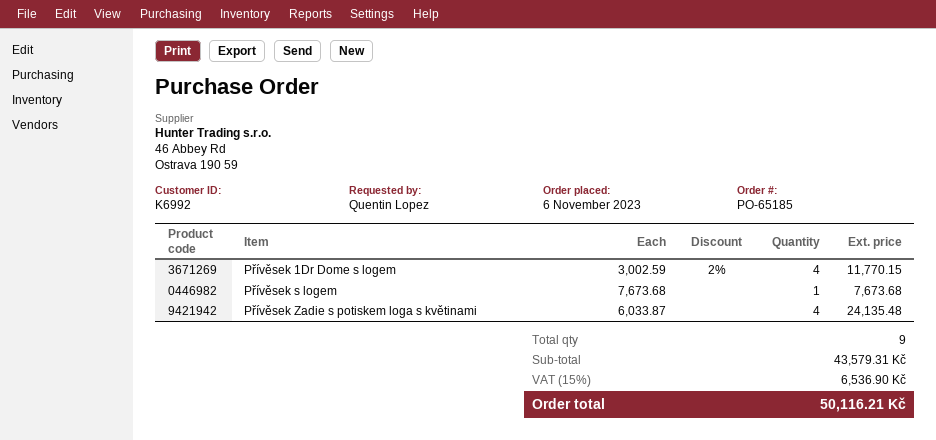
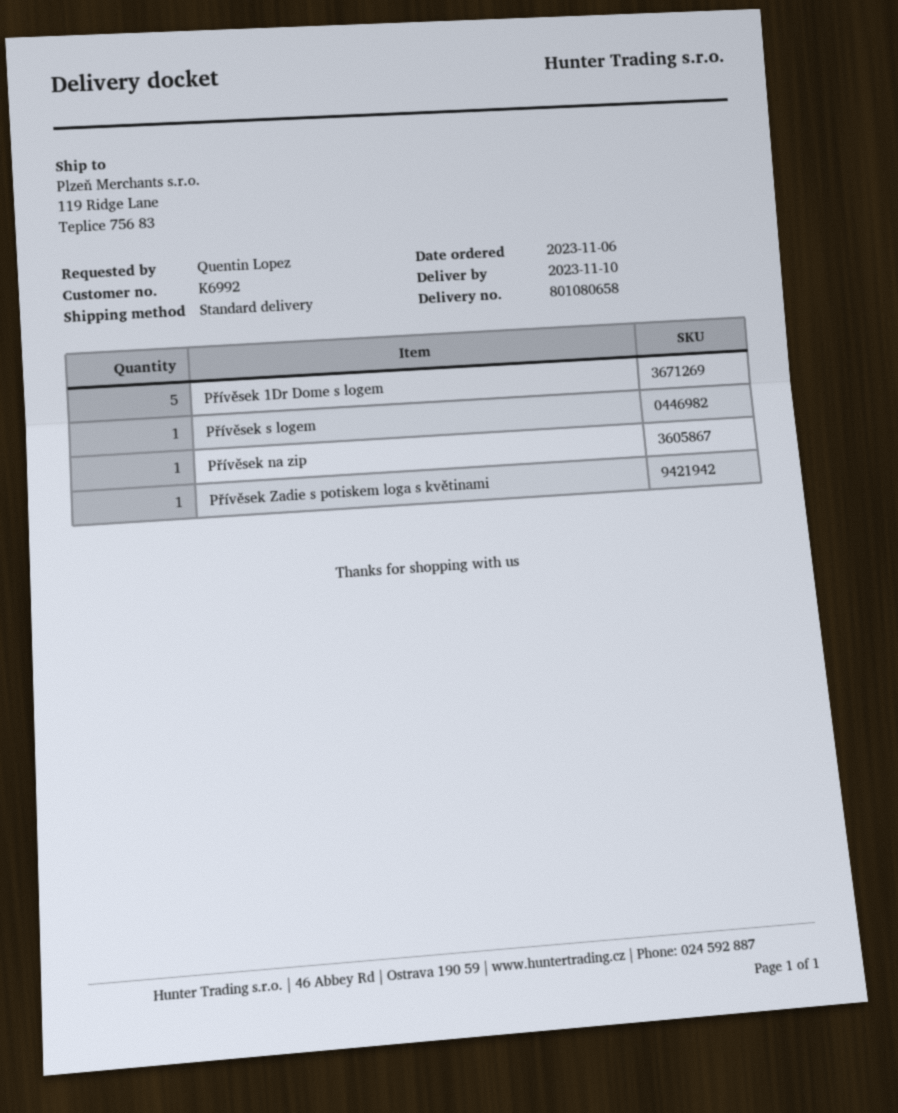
Přívěsek 1Dr Dome s logem: 4 -> 5
Přívěsek Zadie s potiskem loga s květinami: 4 -> 1
Přívěsek na zip: none -> 1

